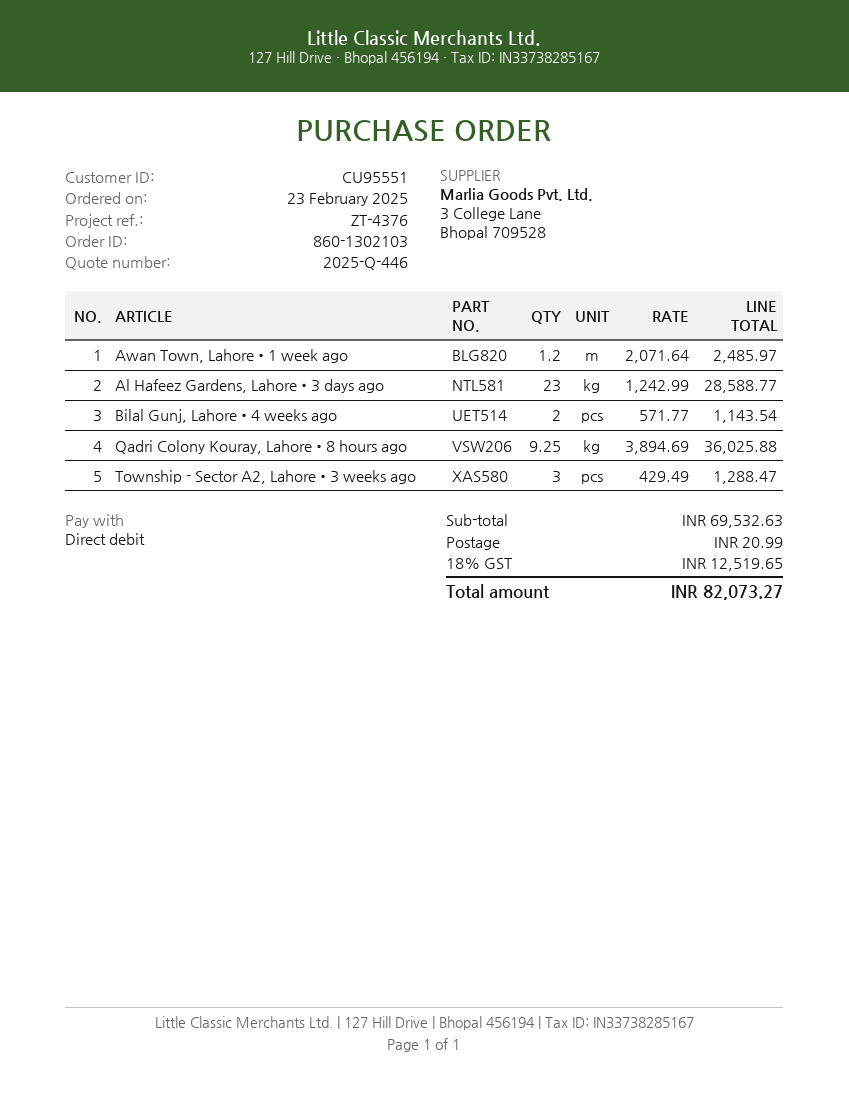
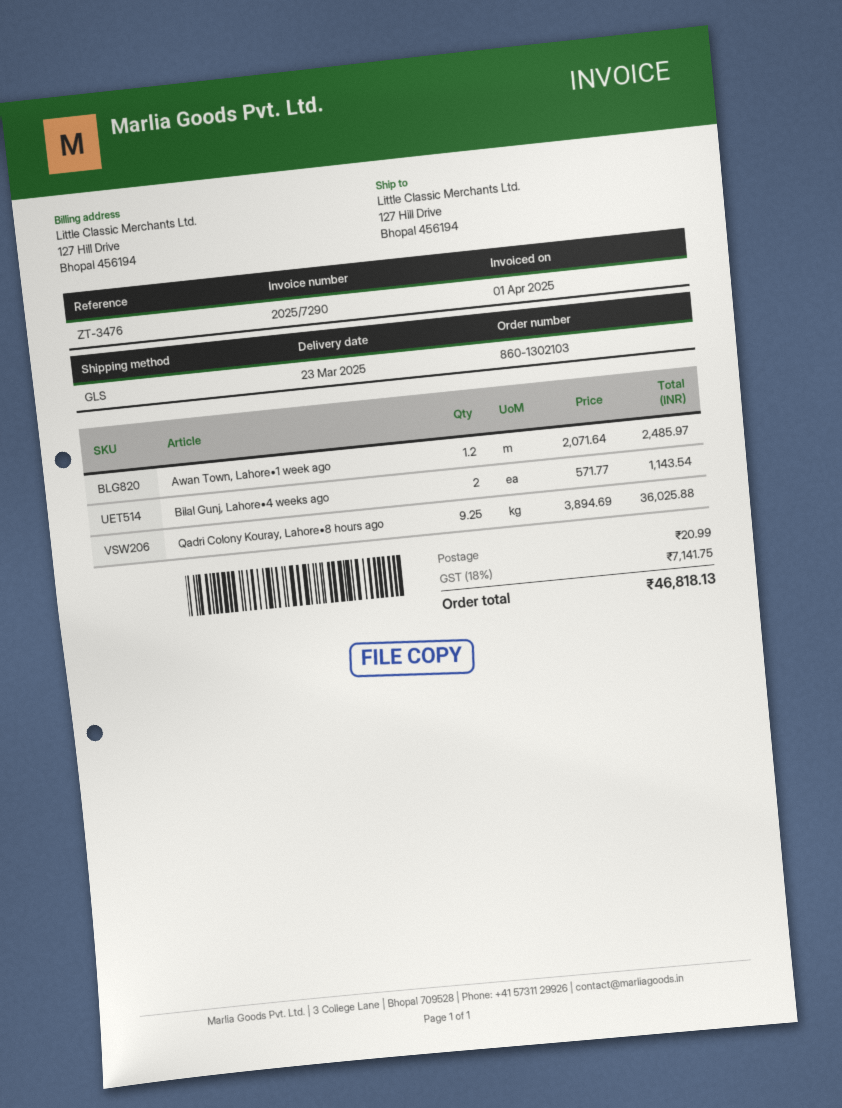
reference: ZT-4376 -> ZT-3476
Al Hafeez Gardens, Lahore•3 days ago: 23 x 1242.99 = 28588.77 -> none
Township - Sector A2, Lahore•3 weeks ago: 3 x 429.49 = 1288.47 -> none
tax: 18% = 12519.65 -> 18% = 7141.75
total: 82073.27 -> 46818.13

